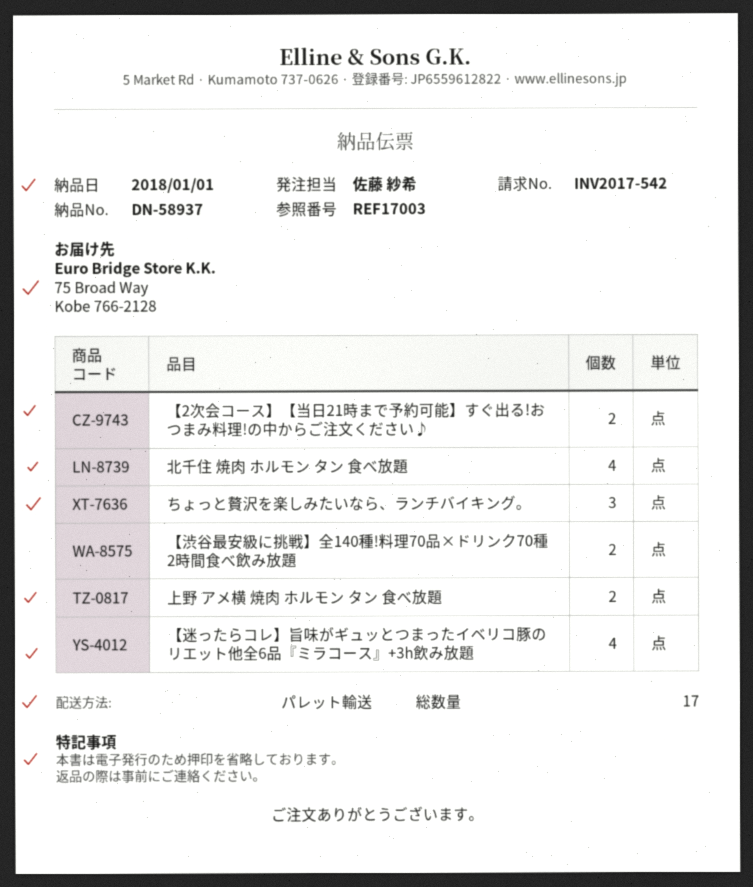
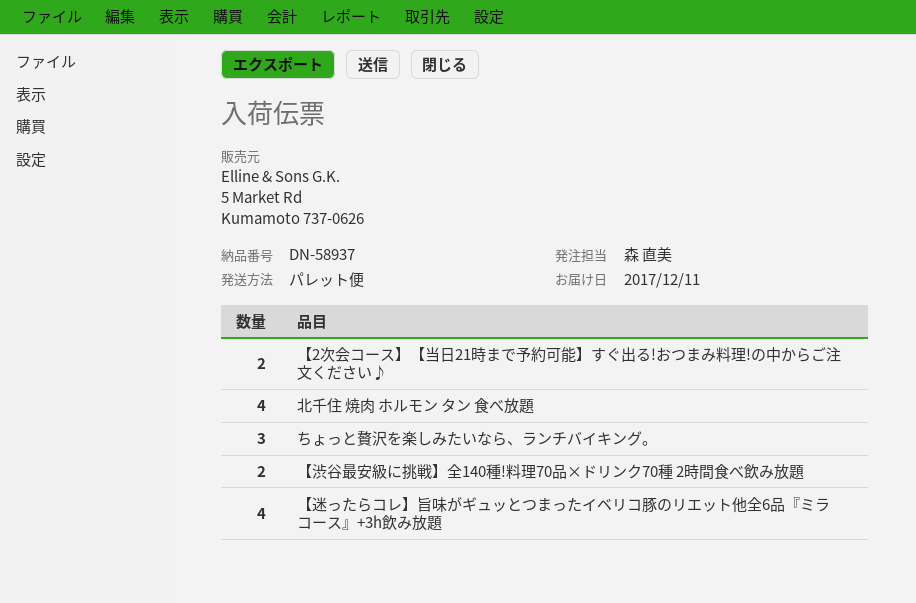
delivery date: 2018-01-01 -> 2017-12-11
ordered by: 佐藤 紗希 -> 森 直美
上野 アメ横 焼肉 ホルモン タン 食べ放題: 2 -> none

